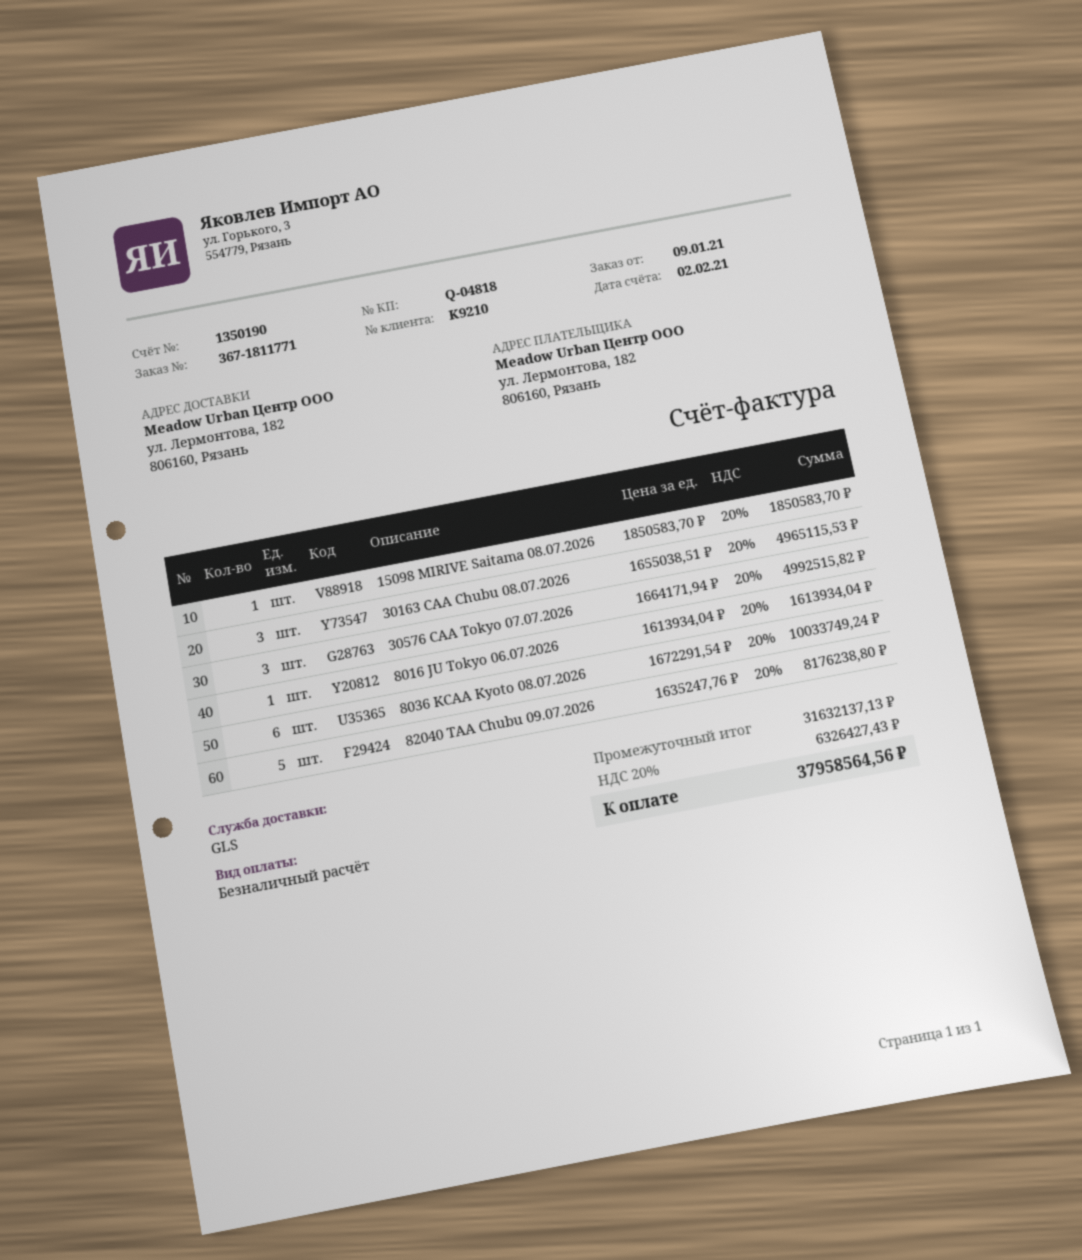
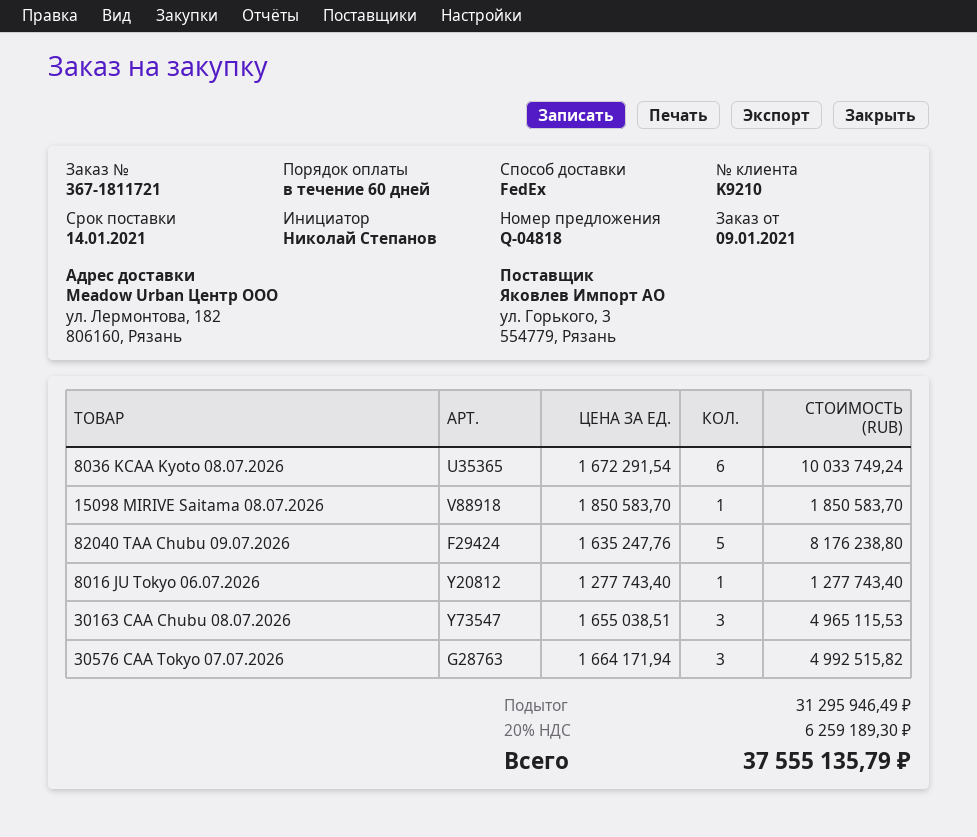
order number: 367-1811771 -> 367-1811721
shipping method: GLS -> FedEx
8016 JU Tokyo 06.07.2026: 1 x 1613934.04 = 1613934.04 -> 1 x 1277743.40 = 1277743.40
subtotal: 31632137.13 -> 31295946.49
tax: 20% = 6326427.43 -> 20% = 6259189.30
total: 37958564.56 -> 37555135.79

